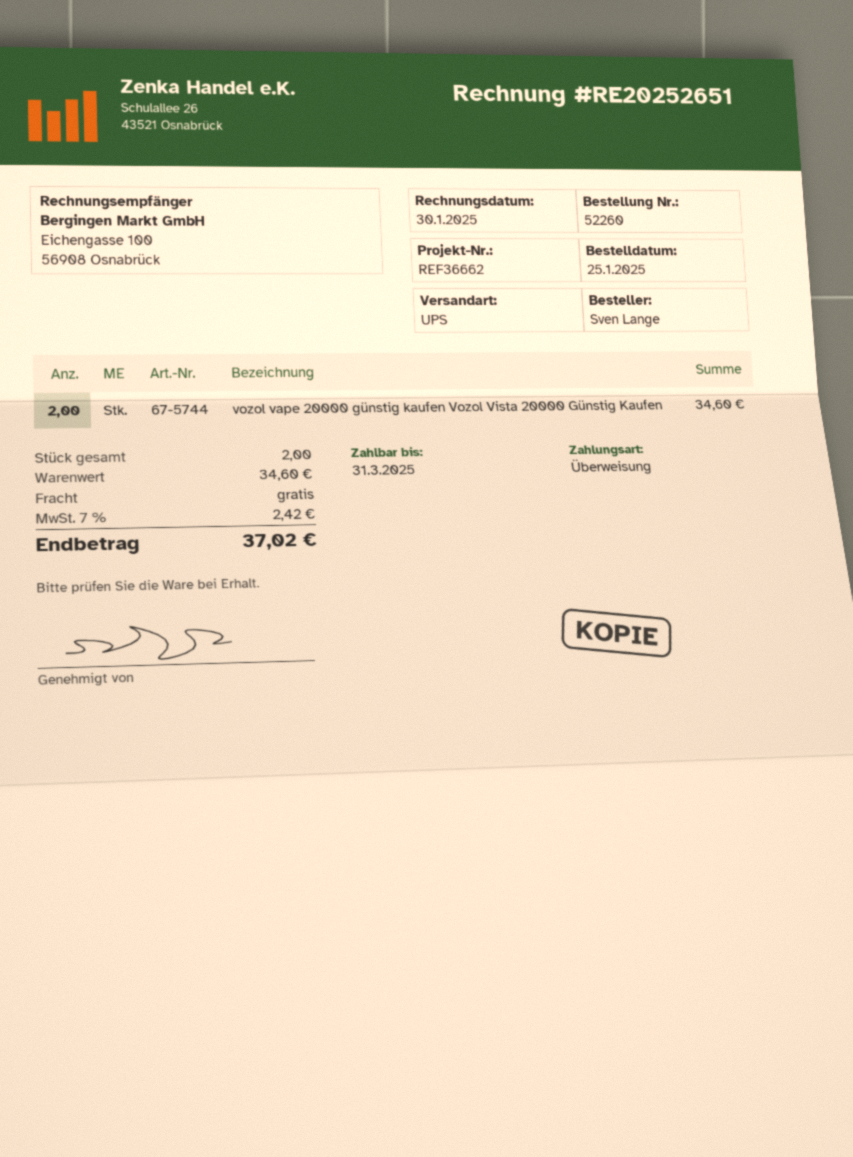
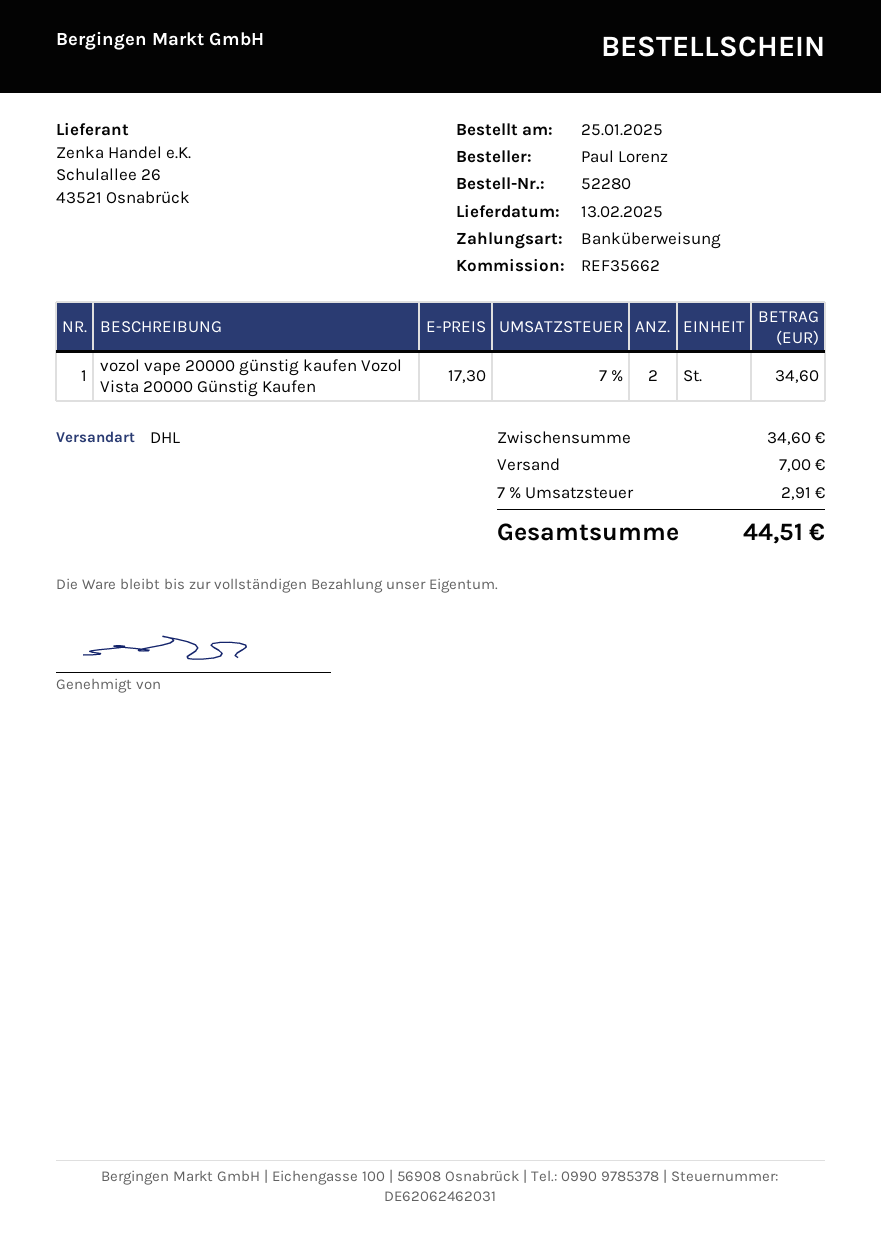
order number: 52260 -> 52280
reference: REF36662 -> REF35662
ordered by: Sven Lange -> Paul Lorenz
shipping method: UPS -> DHL
shipping: 0.00 -> 7.00
tax: 7% = 2.42 -> 7% = 2.91
total: 37.02 -> 44.51

